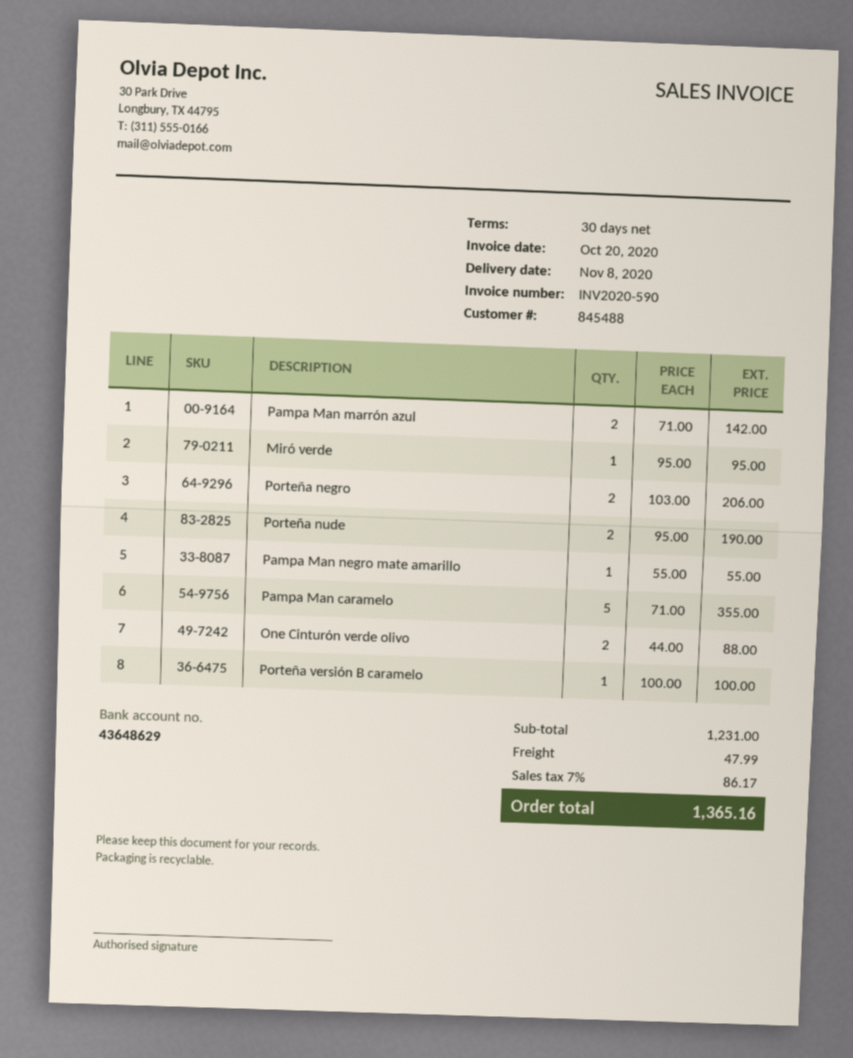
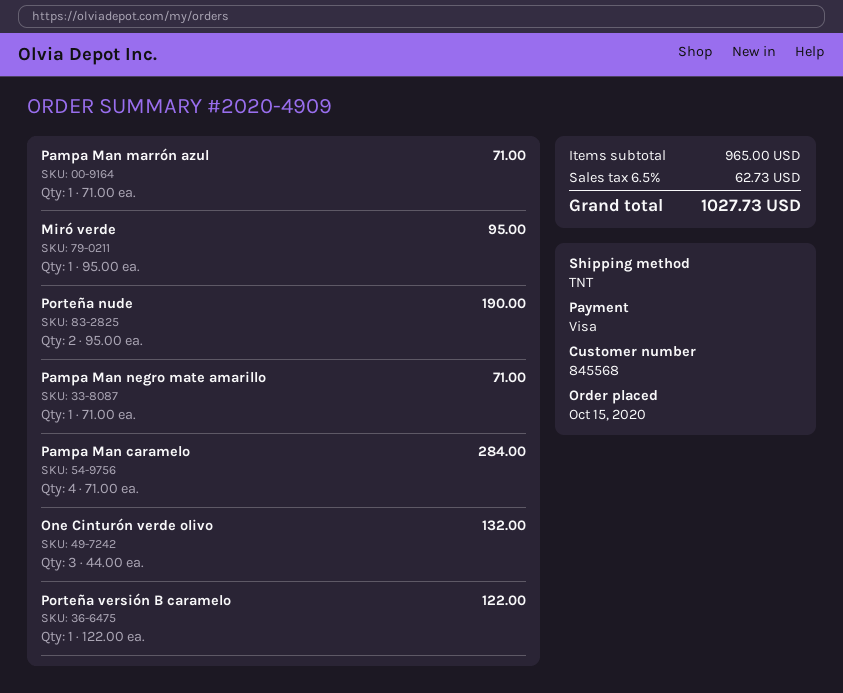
customer number: 845488 -> 845568
Pampa Man marrón azul: 2 x 71.00 = 142.00 -> 1 x 71.00 = 71.00
Porteña negro: 2 x 103.00 = 206.00 -> none
Pampa Man negro mate amarillo: 1 x 55.00 = 55.00 -> 1 x 71.00 = 71.00
Pampa Man caramelo: 5 x 71.00 = 355.00 -> 4 x 71.00 = 284.00
One Cinturón verde olivo: 2 x 44.00 = 88.00 -> 3 x 44.00 = 132.00
Porteña versión B caramelo: 1 x 100.00 = 100.00 -> 1 x 122.00 = 122.00
subtotal: 1231.00 -> 965.00
shipping: 47.99 -> none
tax: 7% = 86.17 -> 6.5% = 62.73
total: 1365.16 -> 1027.73

